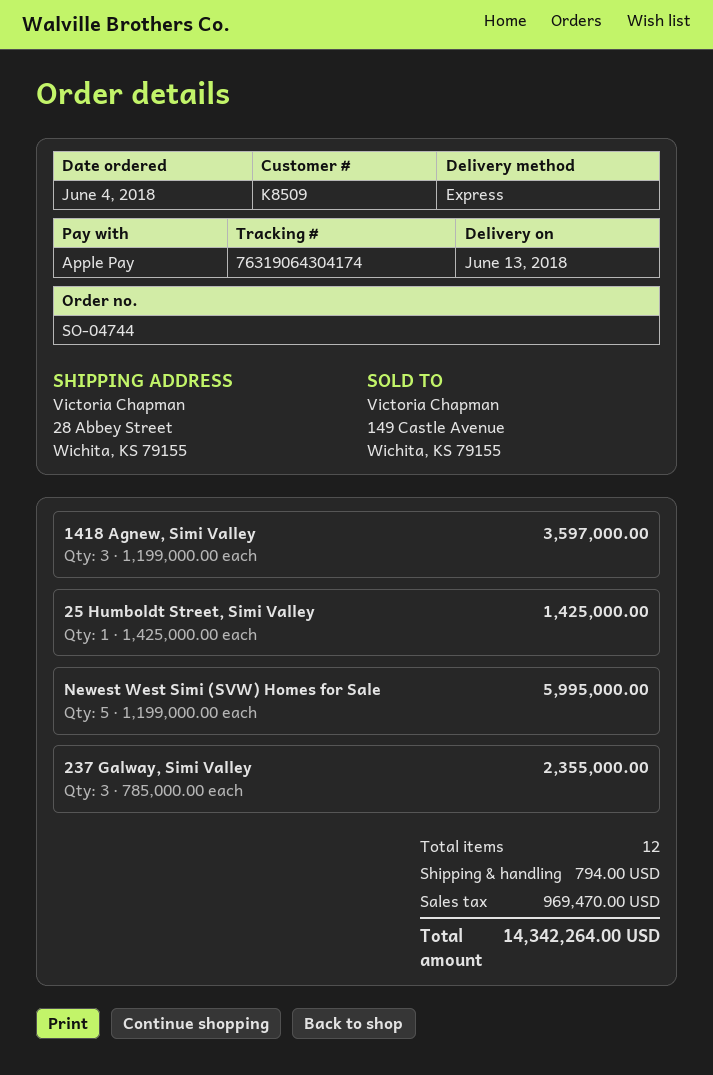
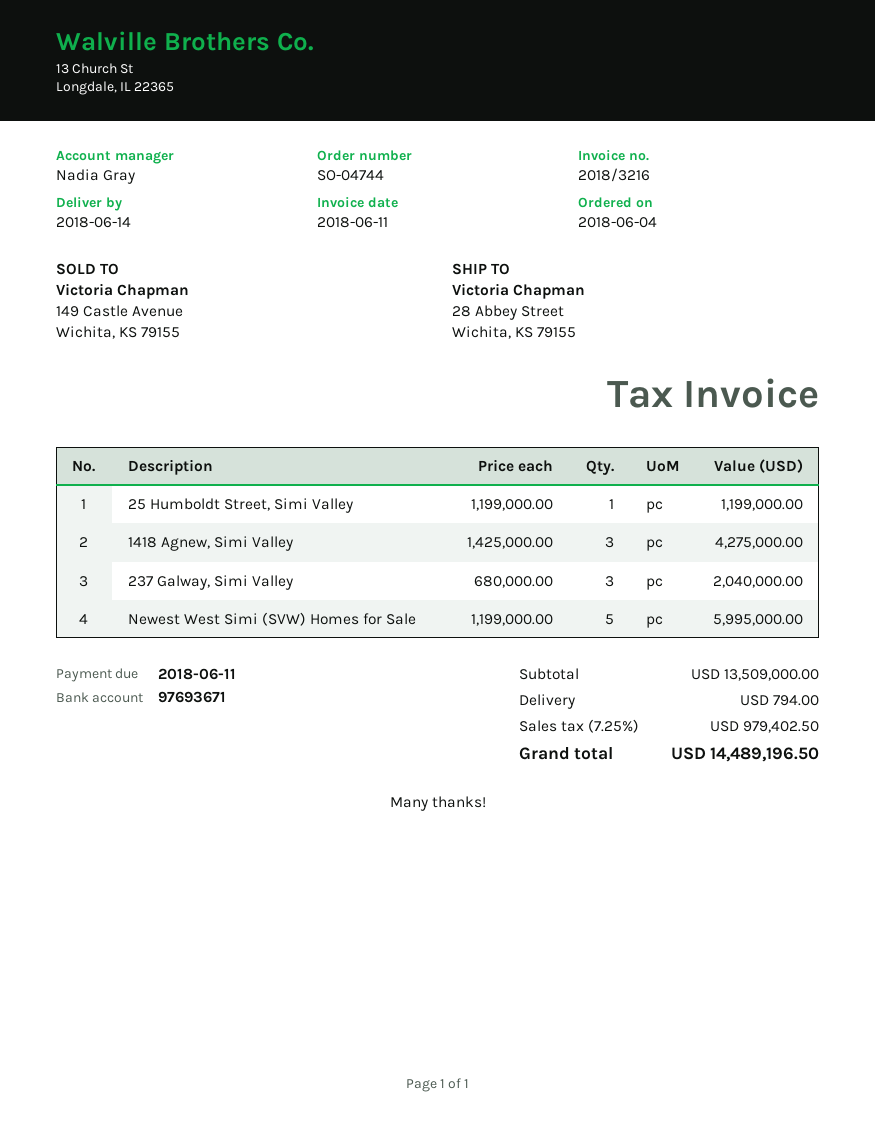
delivery date: 2018-06-13 -> 2018-06-14
1418 Agnew, Simi Valley: 3 x 1199000.00 = 3597000.00 -> 3 x 1425000.00 = 4275000.00
25 Humboldt Street, Simi Valley: 1 x 1425000.00 = 1425000.00 -> 1 x 1199000.00 = 1199000.00
237 Galway, Simi Valley: 3 x 785000.00 = 2355000.00 -> 3 x 680000.00 = 2040000.00
tax: 969470.00 -> 979402.50
total: 14342264.00 -> 14489196.50

